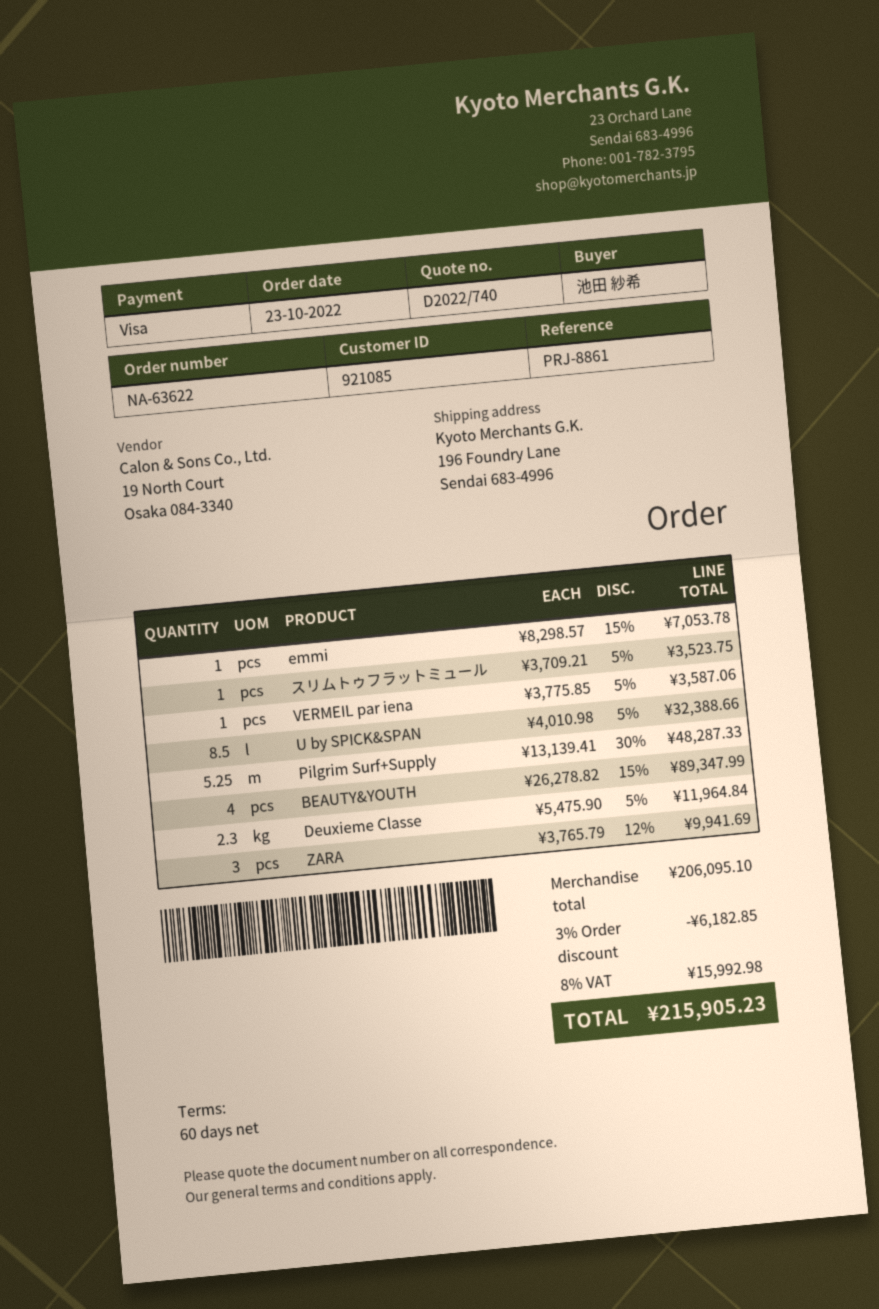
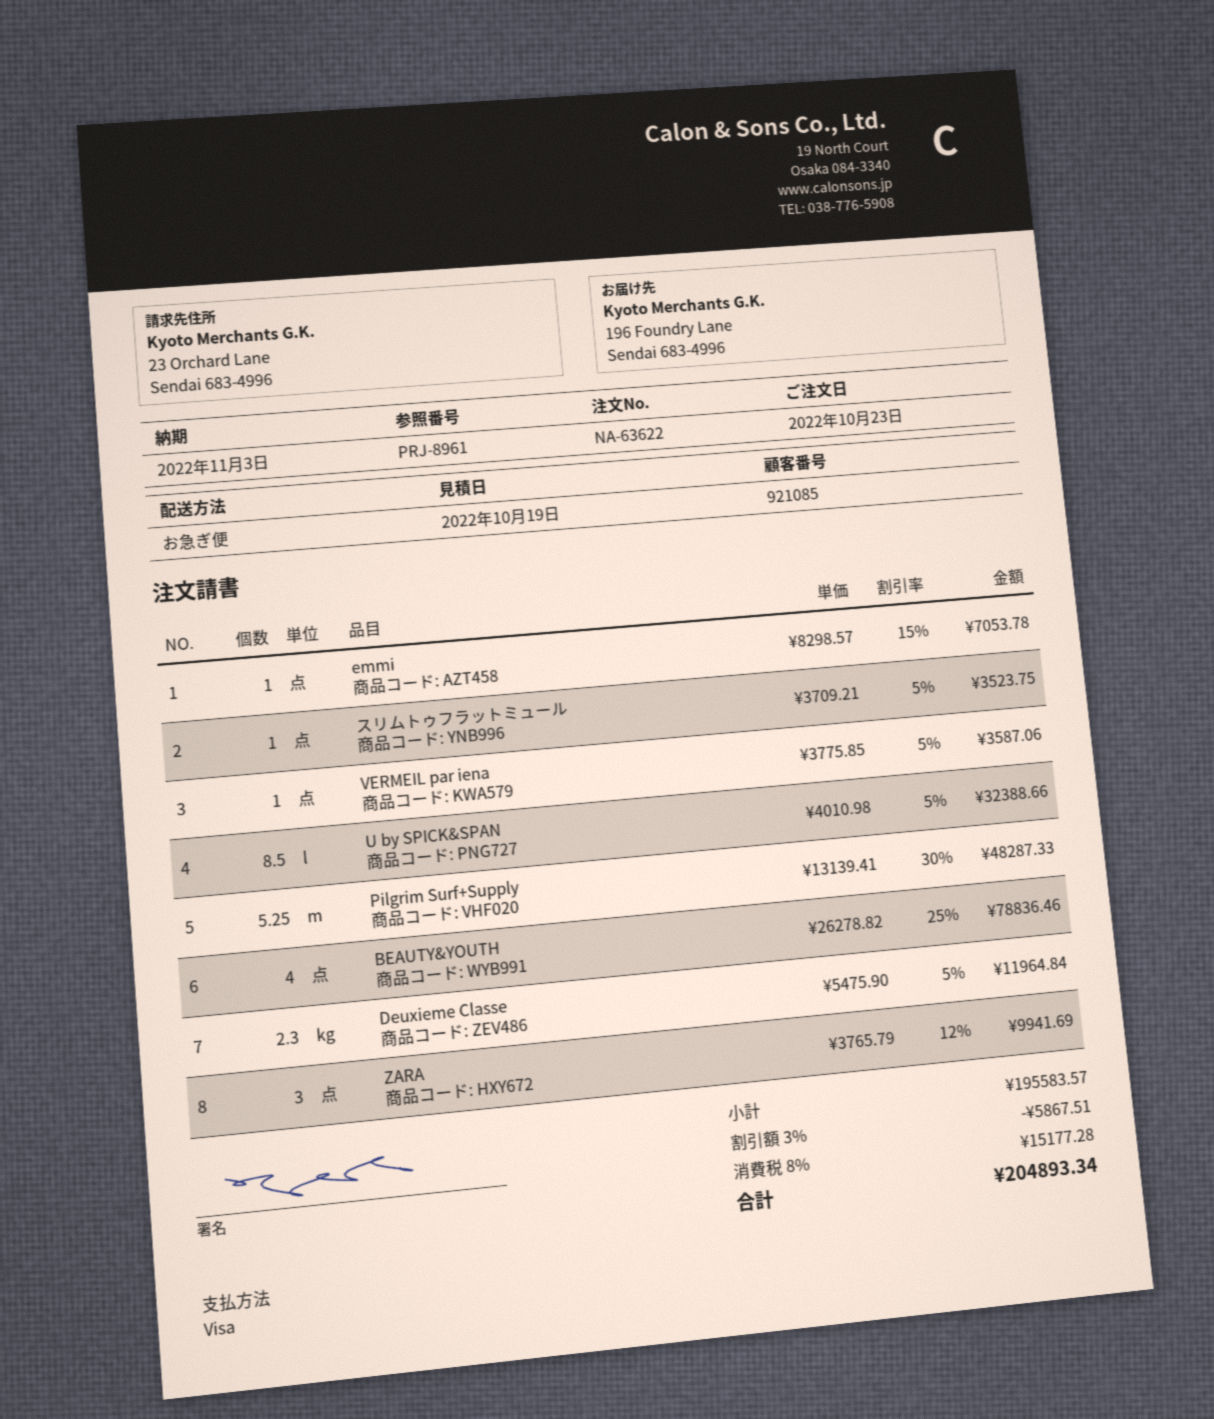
reference: PRJ-8861 -> PRJ-8961
BEAUTY&YOUTH: 4 x 26278.82 - 15% = 89347.99 -> 4 x 26278.82 - 25% = 78836.46
subtotal: 206095.10 -> 195583.57
discount: 3% = 6182.85 -> 3% = 5867.51
tax: 8% = 15992.98 -> 8% = 15177.28
total: 215905.23 -> 204893.34

